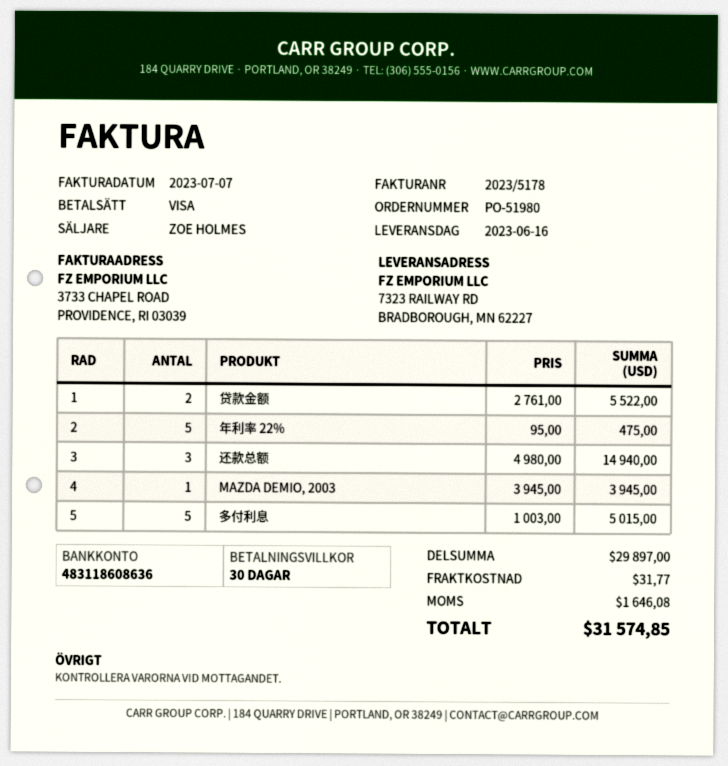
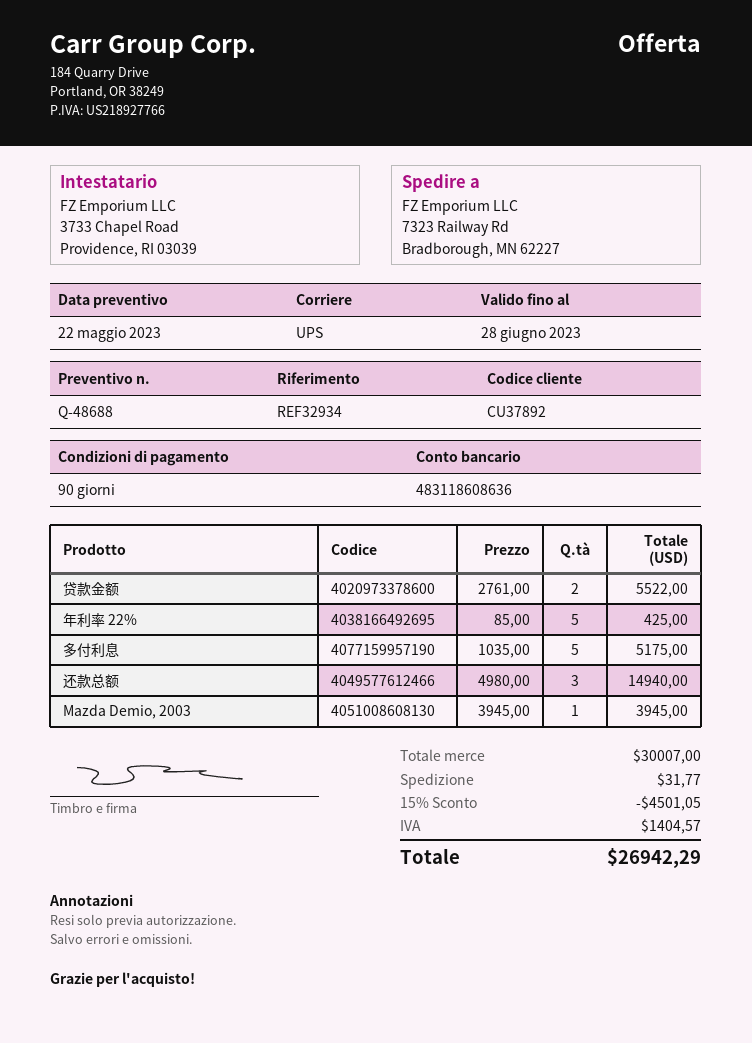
payment terms: 30 days -> 90 days
年利率 22%: 5 x 95.00 = 475.00 -> 5 x 85.00 = 425.00
多付利息: 5 x 1003.00 = 5015.00 -> 5 x 1035.00 = 5175.00
subtotal: 29897.00 -> 30007.00
discount: none -> 15% = 4501.05
tax: 1646.08 -> 1404.57
total: 31574.85 -> 26942.29

